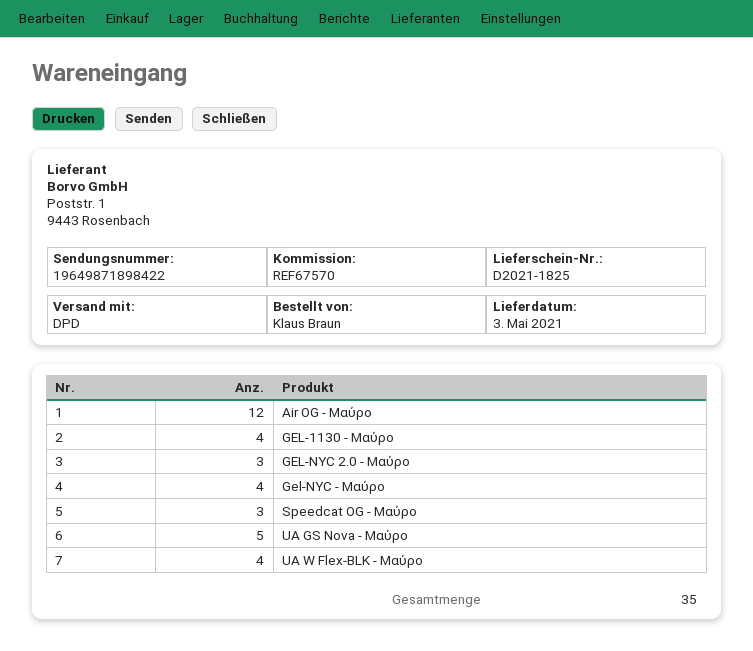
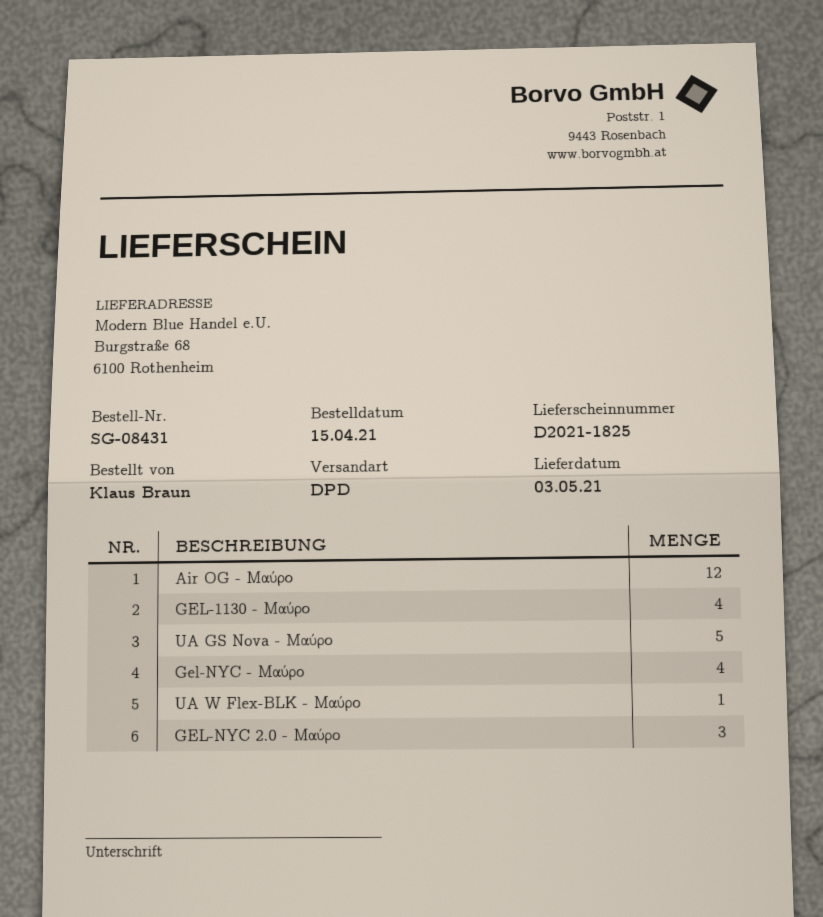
Speedcat OG - Μαύρο: 3 -> none
UA W Flex-BLK - Μαύρο: 4 -> 1

